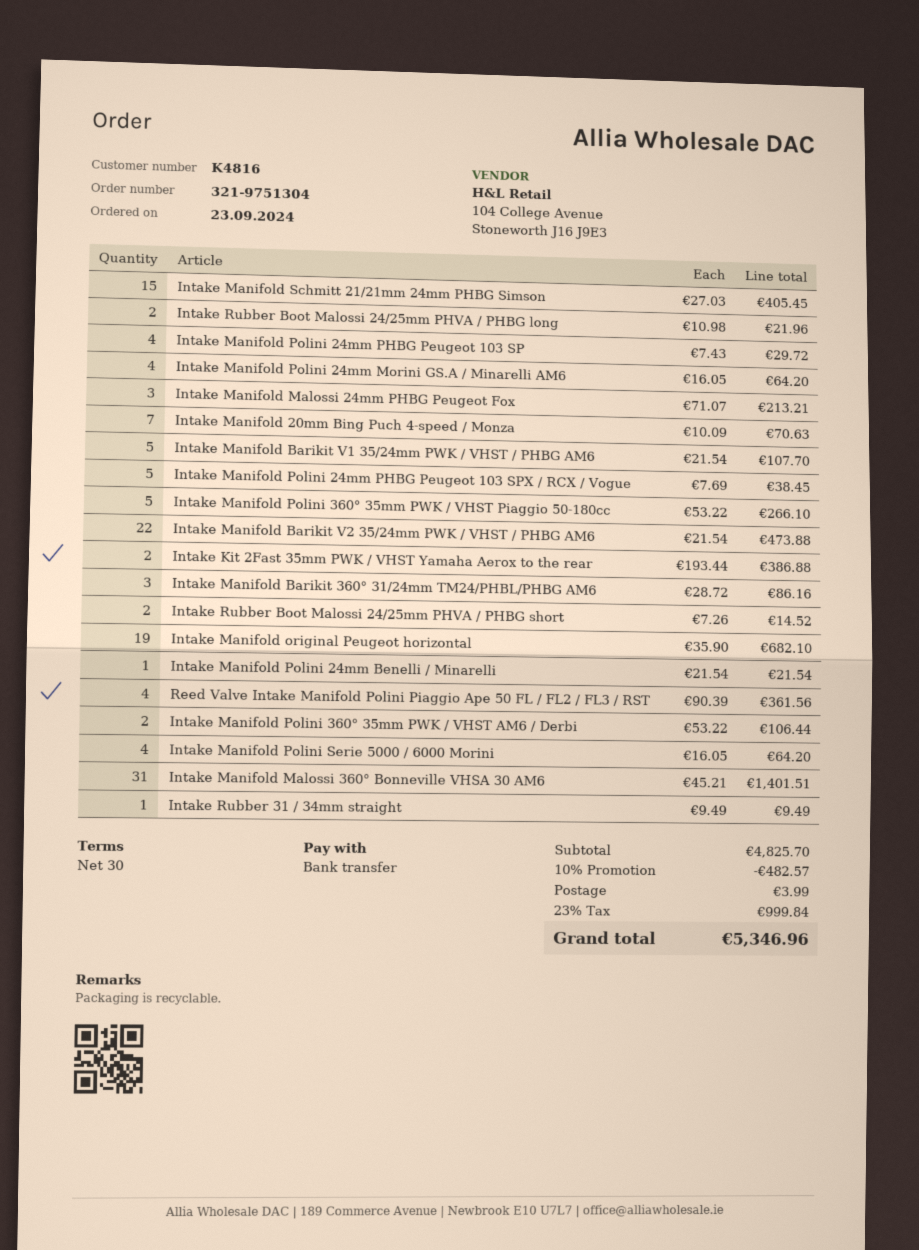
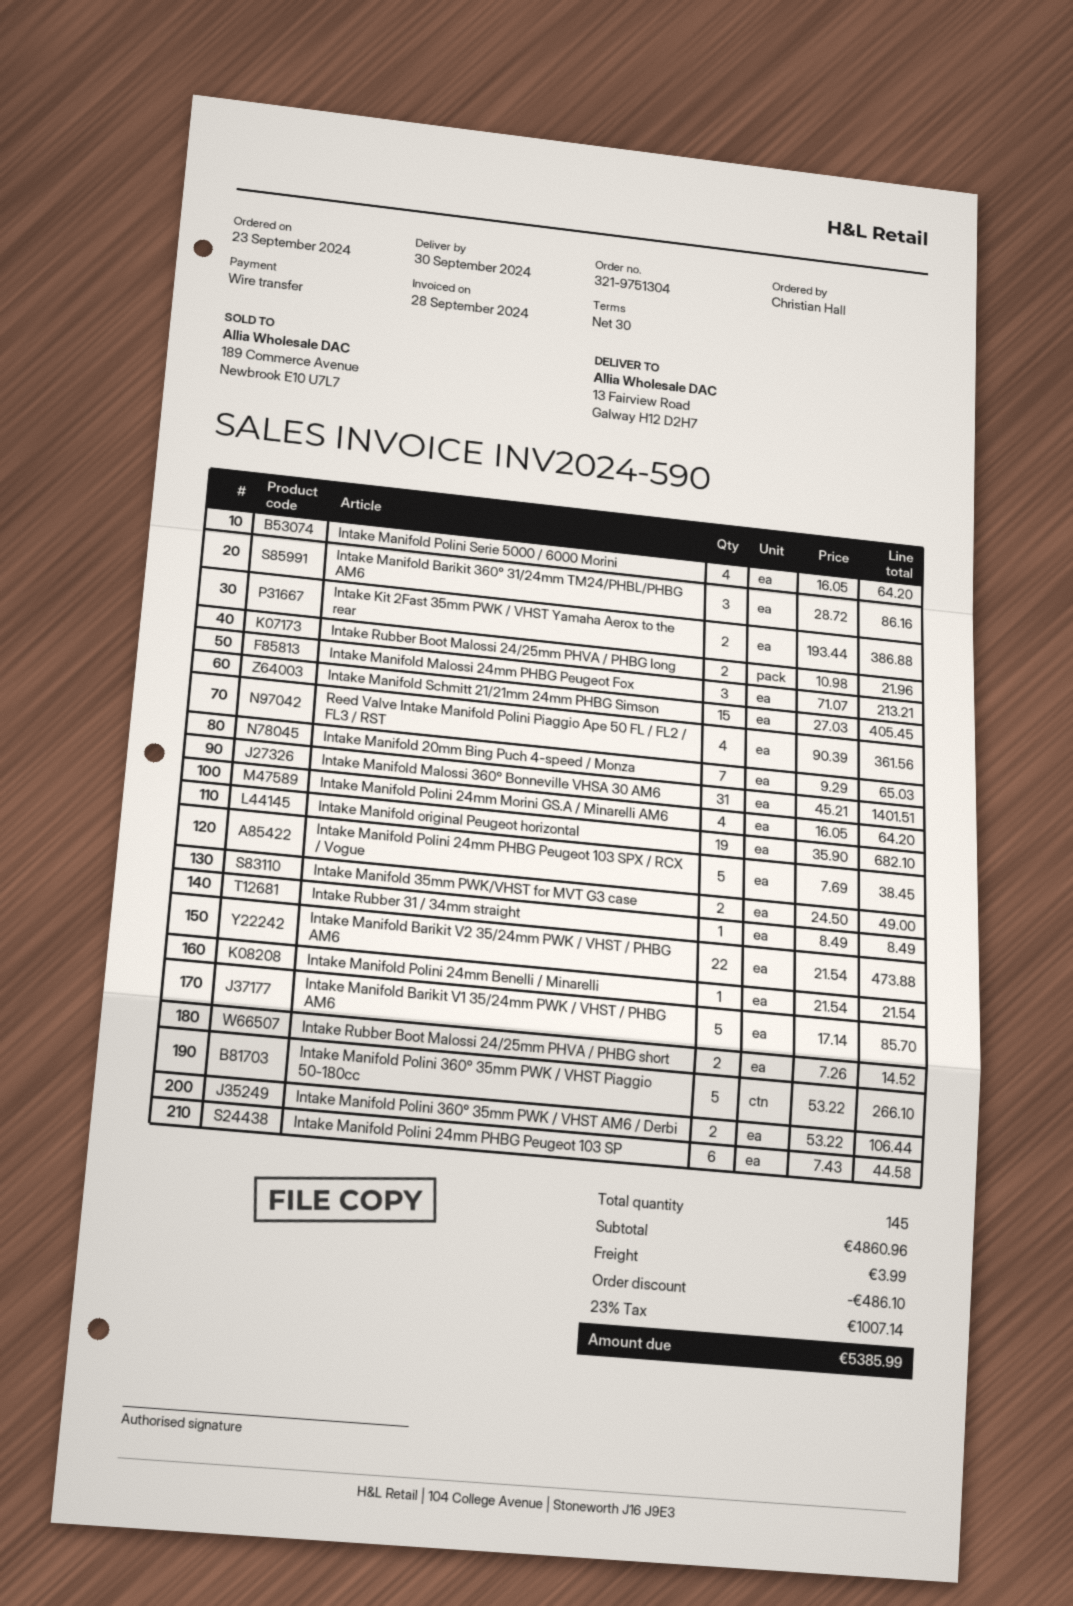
Intake Manifold Polini 24mm PHBG Peugeot 103 SP: 4 x 7.43 = 29.72 -> 6 x 7.43 = 44.58
Intake Manifold 20mm Bing Puch 4-speed / Monza: 7 x 10.09 = 70.63 -> 7 x 9.29 = 65.03
Intake Manifold Barikit V1 35/24mm PWK / VHST / PHBG AM6: 5 x 21.54 = 107.70 -> 5 x 17.14 = 85.70
Intake Rubber 31 / 34mm straight: 1 x 9.49 = 9.49 -> 1 x 8.49 = 8.49
Intake Manifold 35mm PWK/VHST for MVT G3 case: none -> 2 x 24.50 = 49.00
subtotal: 4825.70 -> 4860.96
discount: 482.57 -> 486.10
tax: 23% = 999.84 -> 23% = 1007.14
total: 5346.96 -> 5385.99

